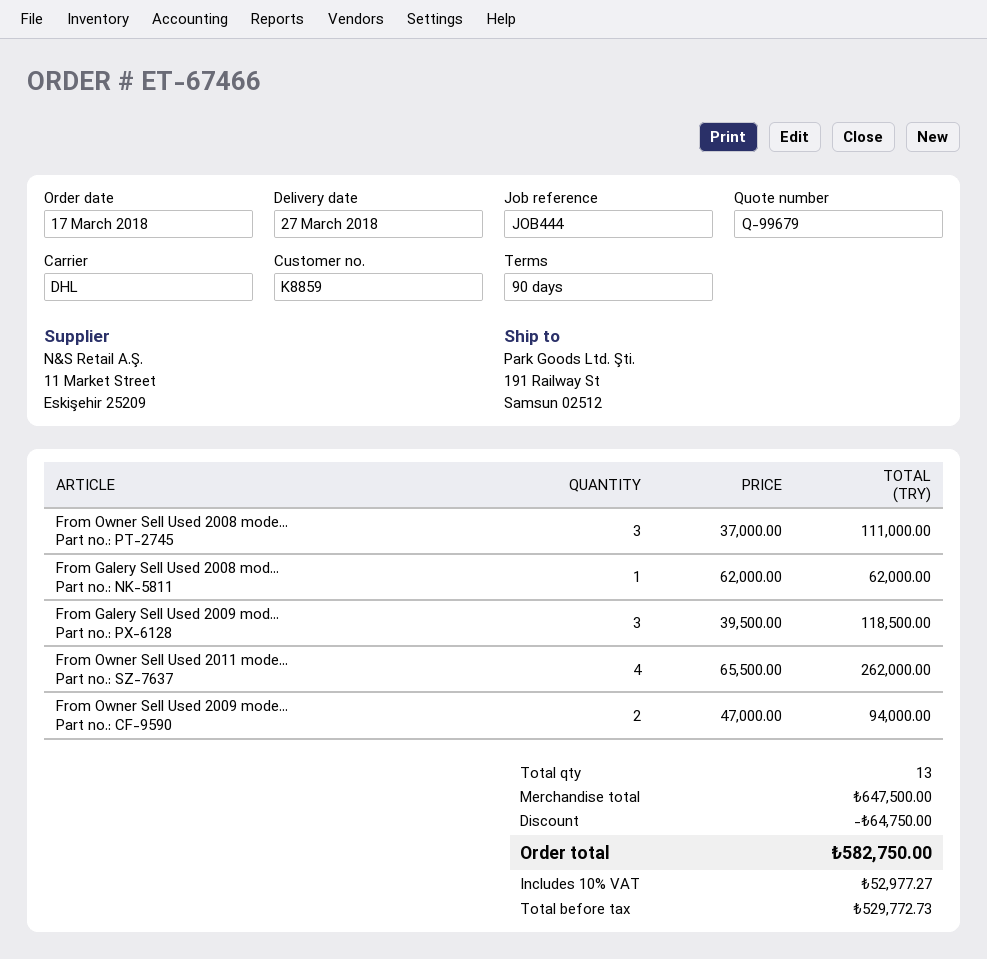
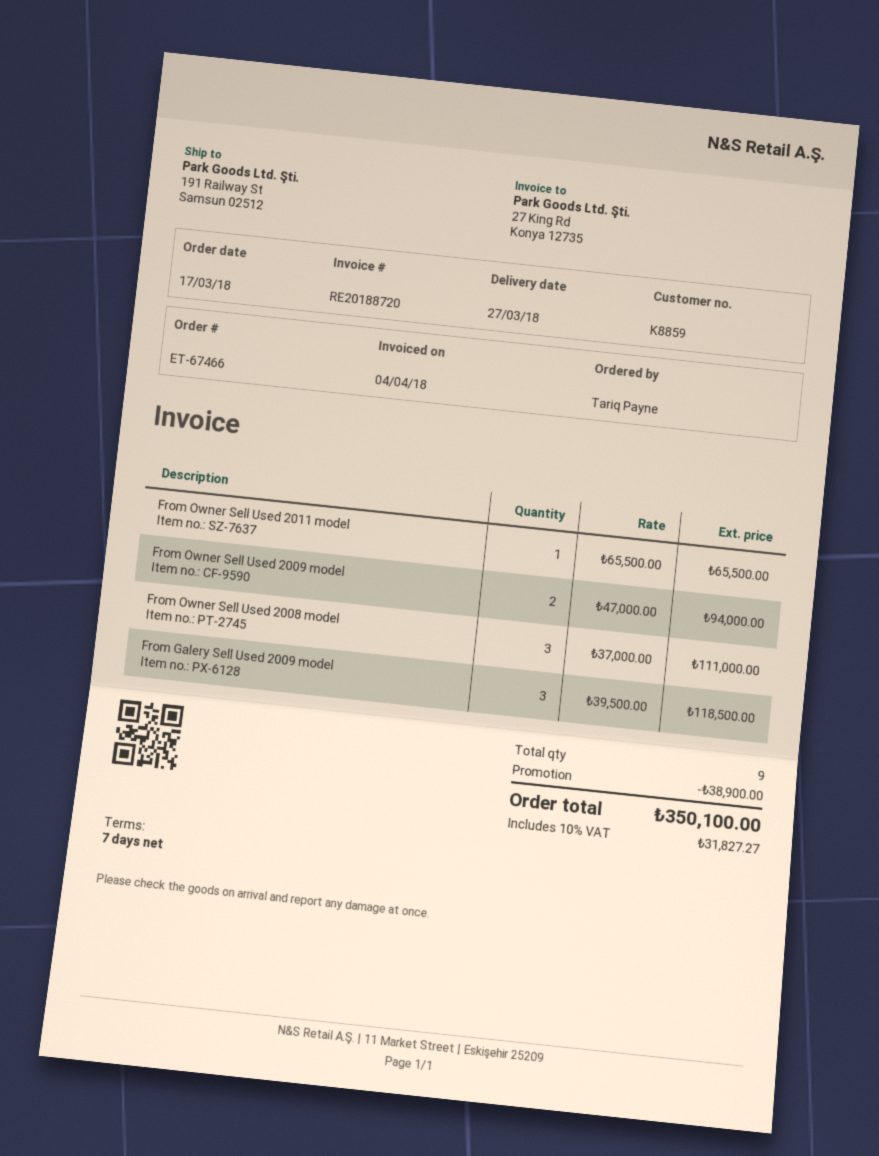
payment terms: 90 days -> 7 days
From Galery Sell Used 2008 mod...: 1 x 62000.00 = 62000.00 -> none
From Owner Sell Used 2011 mode...: 4 x 65500.00 = 262000.00 -> 1 x 65500.00 = 65500.00
total quantity: 13 -> 9
discount: 64750.00 -> 38900.00
tax: 10% = 52977.27 -> 10% = 31827.27
total: 582750.00 -> 350100.00

